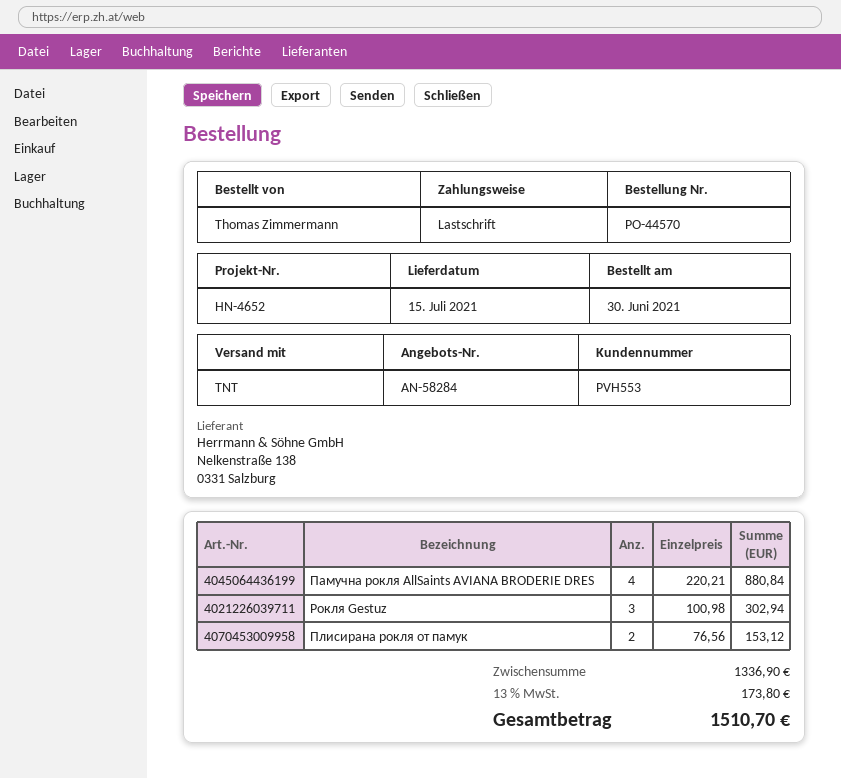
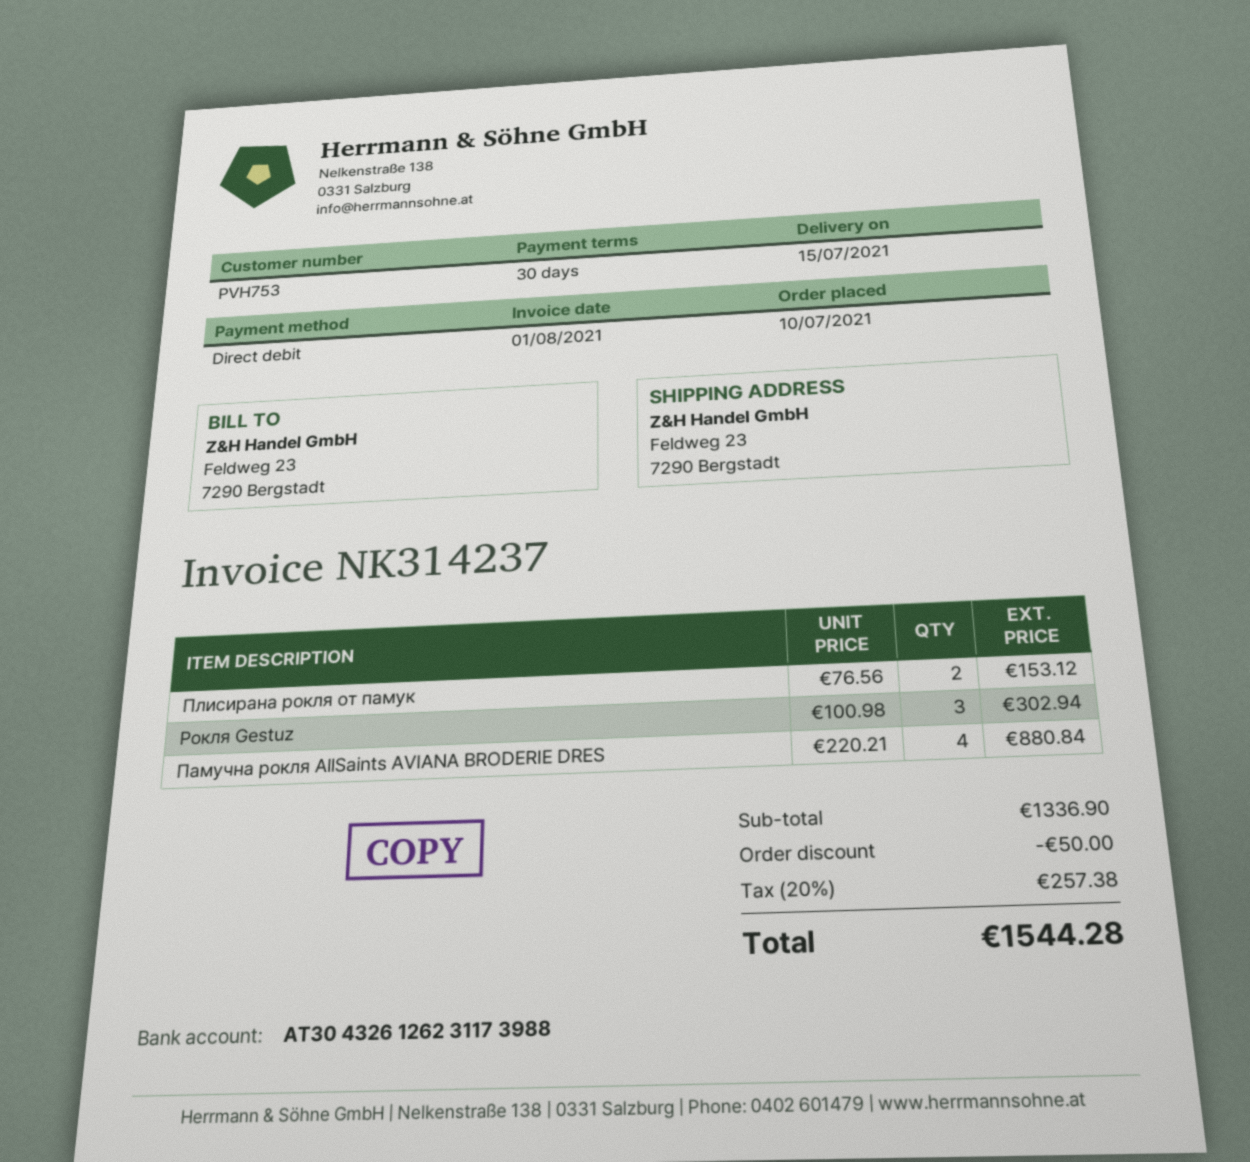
order date: 2021-06-30 -> 2021-07-10
customer number: PVH553 -> PVH753
discount: none -> 50.00
tax: 13% = 173.80 -> 20% = 257.38
total: 1510.70 -> 1544.28

